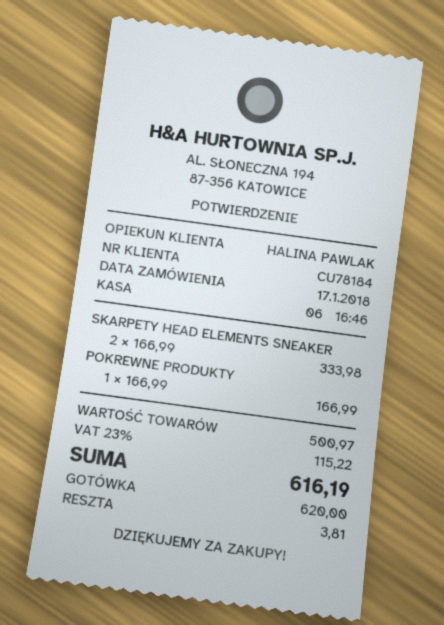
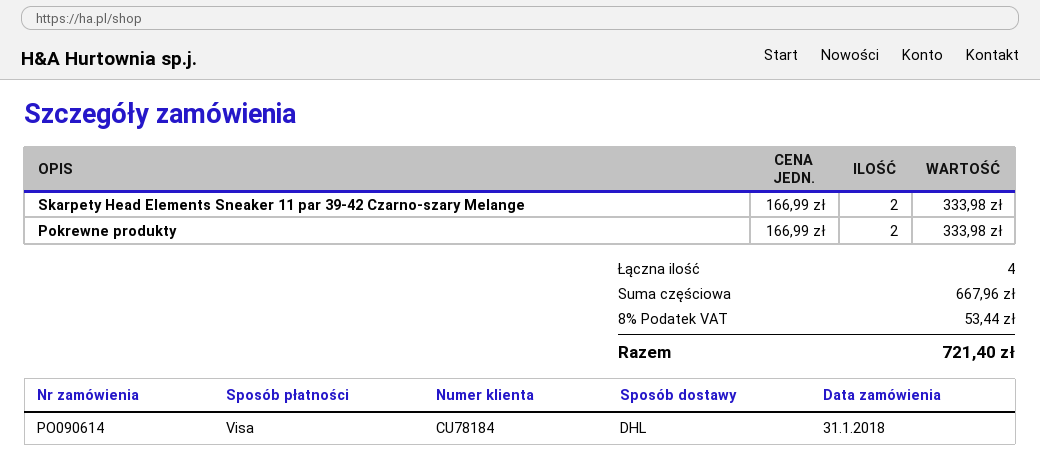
order date: 2018-01-17 -> 2018-01-31
payment method: cash -> Visa
POKREWNE PRODUKTY: 1 x 166.99 = 166.99 -> 2 x 166.99 = 333.98
subtotal: 500.97 -> 667.96
tax: 23% = 115.22 -> 8% = 53.44
total: 616.19 -> 721.40

